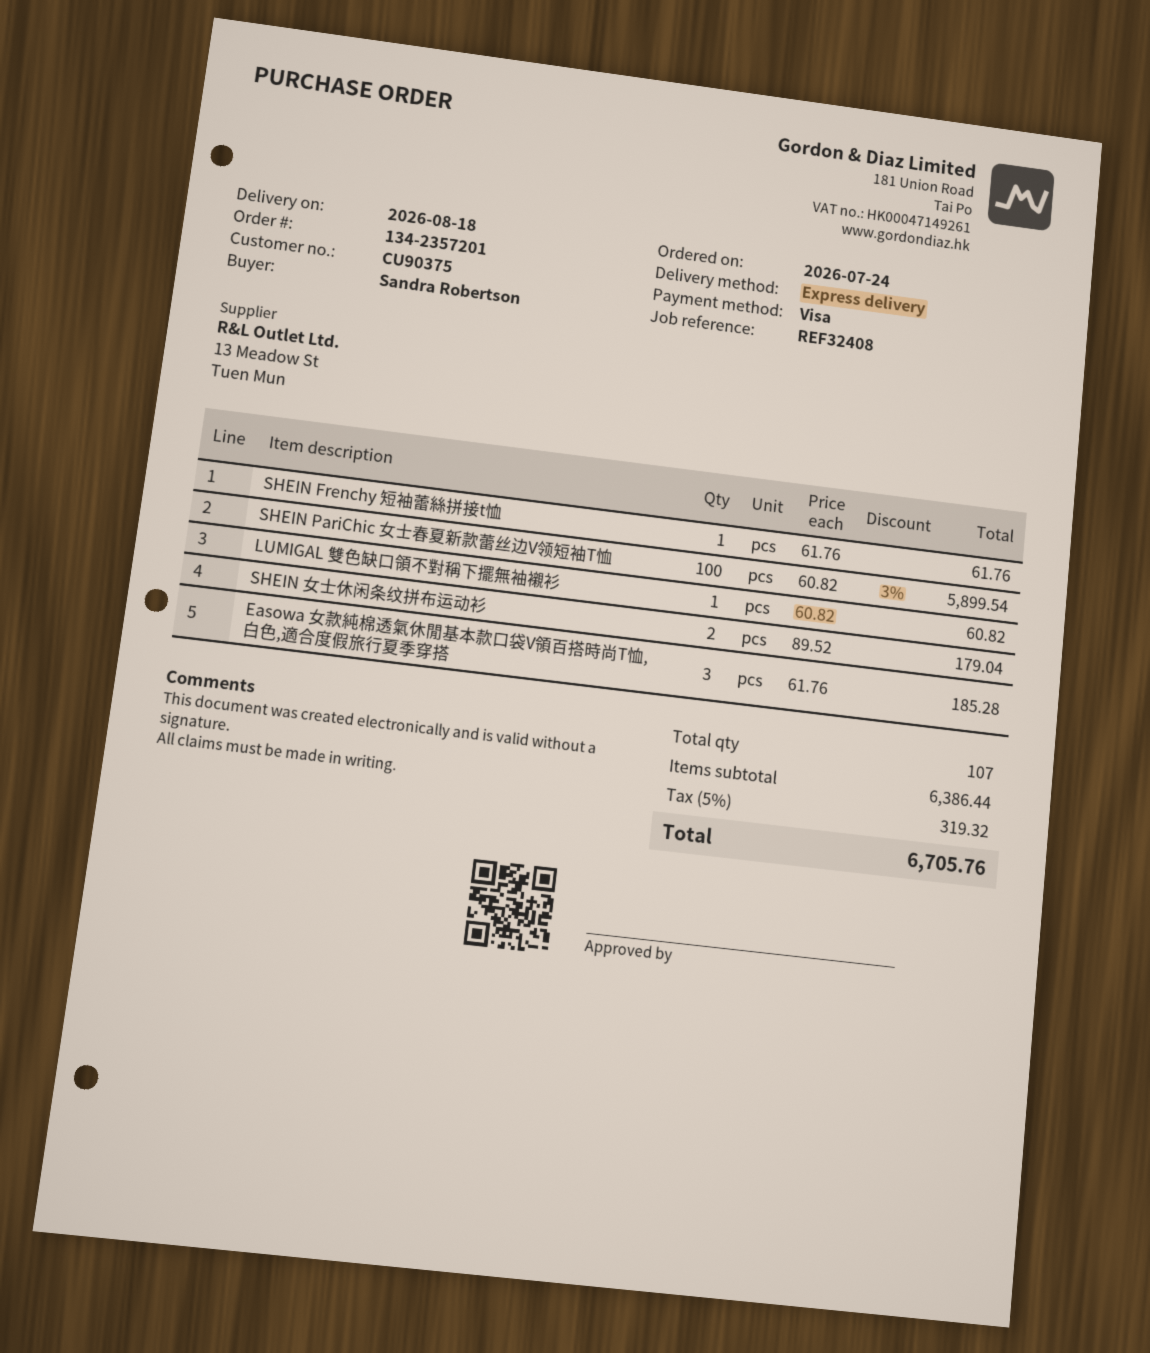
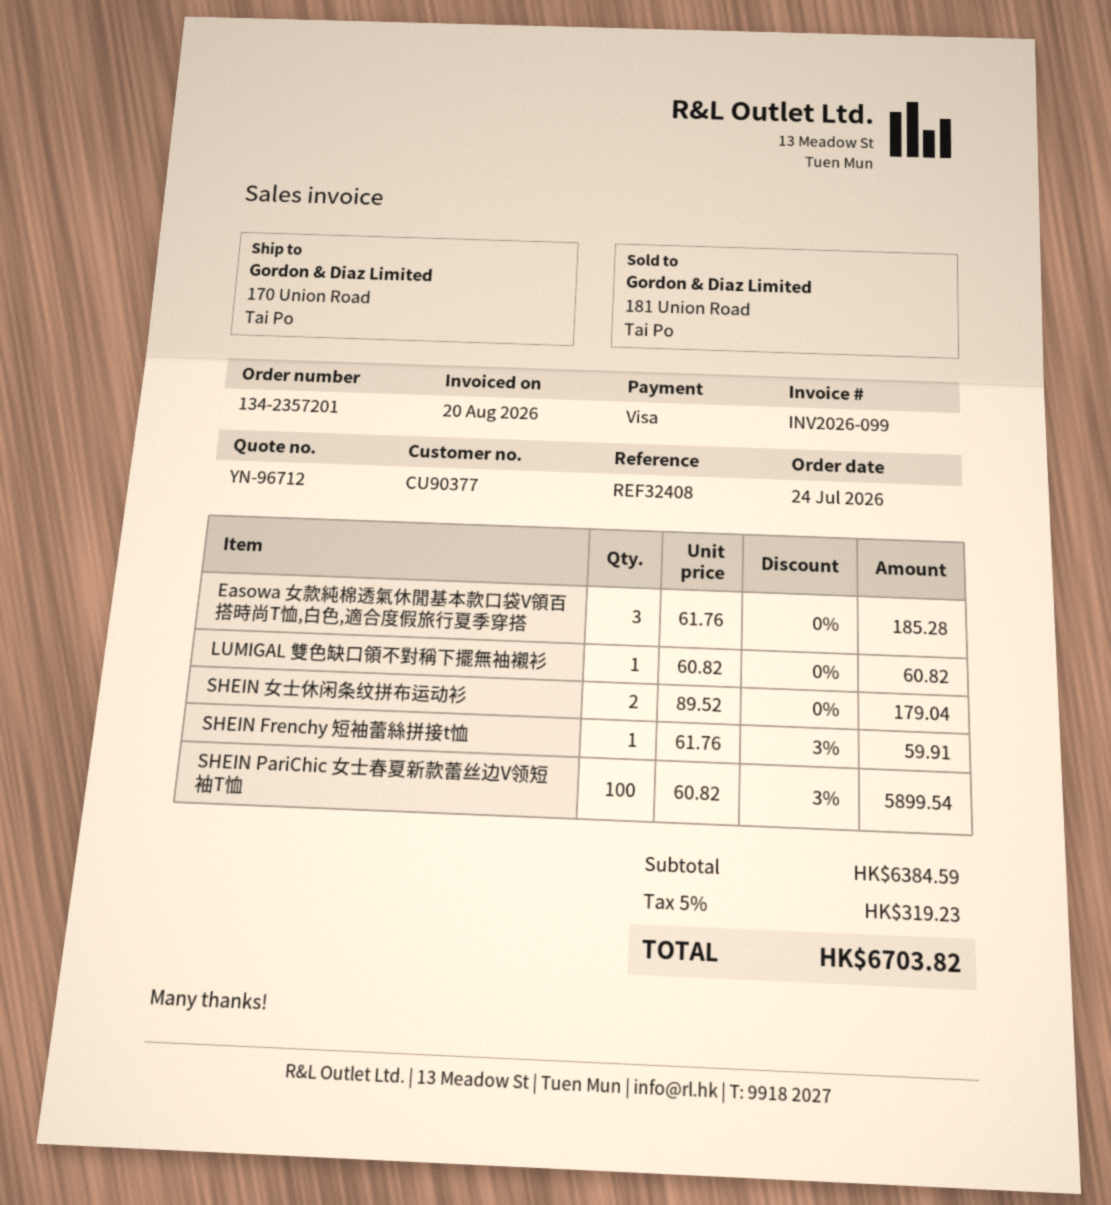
customer number: CU90375 -> CU90377
SHEIN Frenchy 短袖蕾絲拼接t恤: 1 x 61.76 = 61.76 -> 1 x 61.76 - 3% = 59.91
subtotal: 6386.44 -> 6384.59
tax: 5% = 319.32 -> 5% = 319.23
total: 6705.76 -> 6703.82

